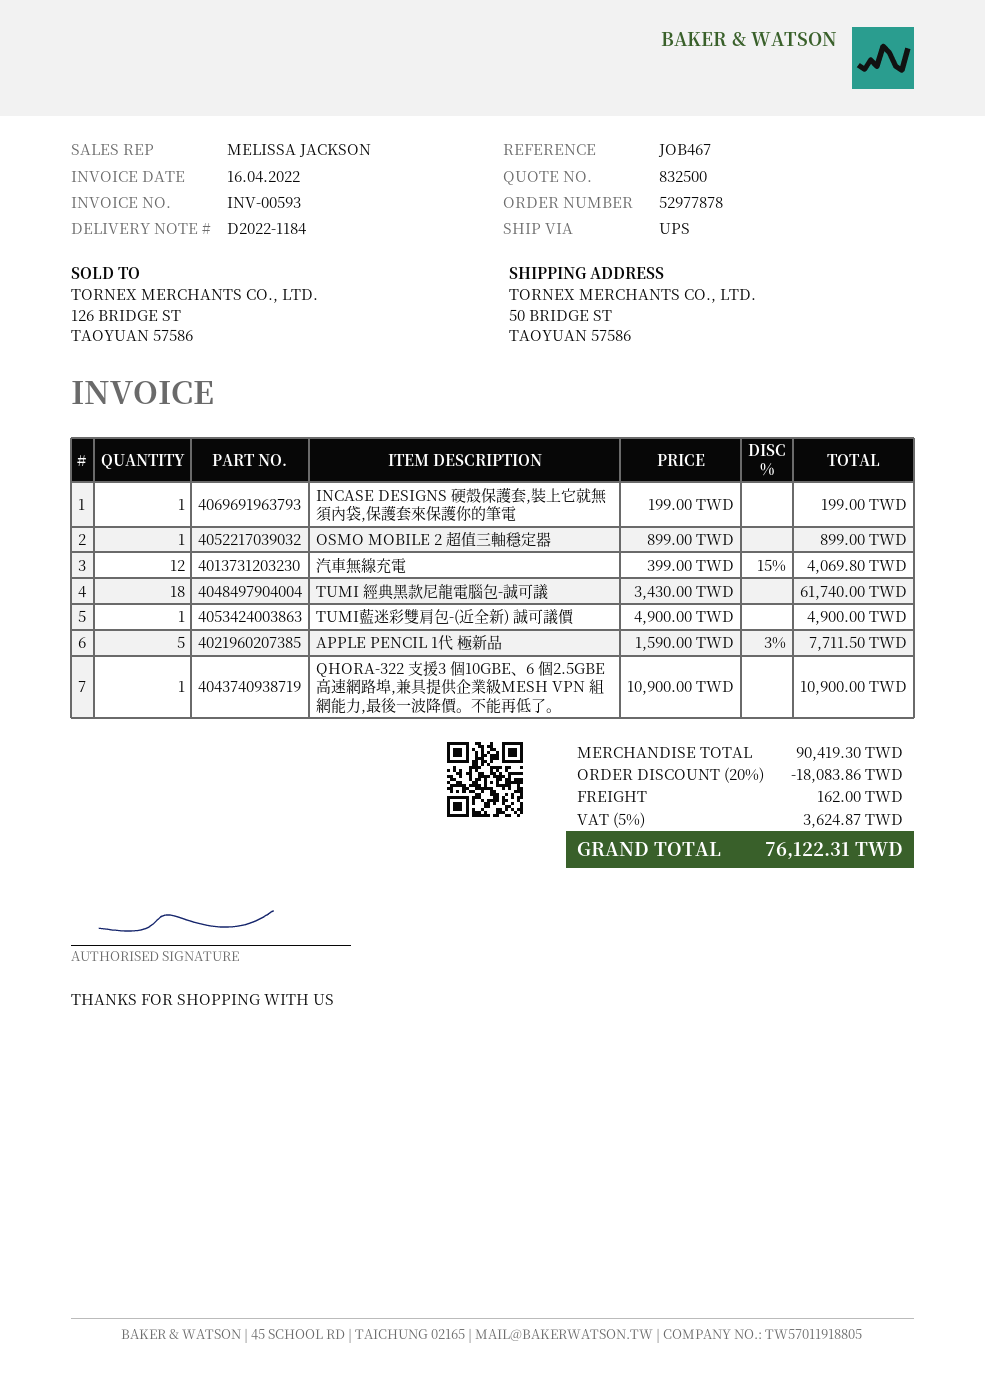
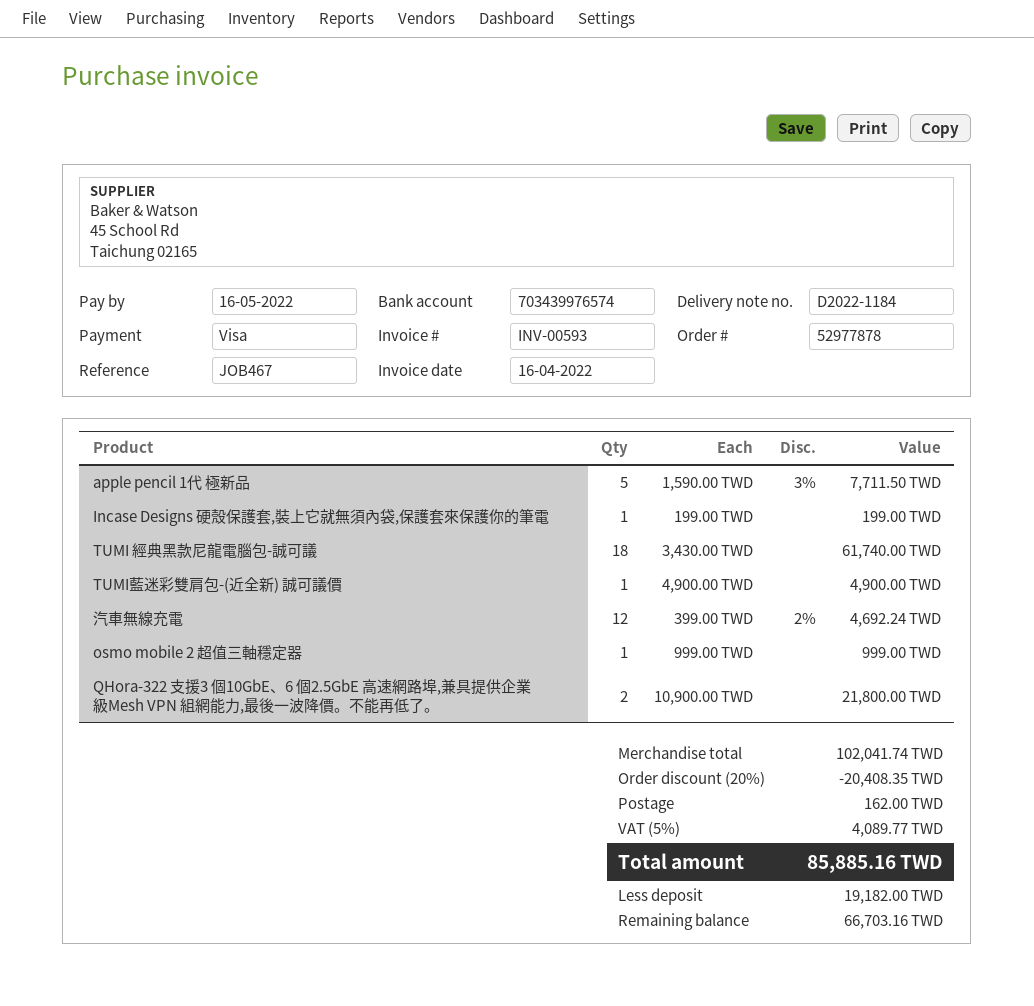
OSMO MOBILE 2 超值三軸穩定器: 1 x 899.00 = 899.00 -> 1 x 999.00 = 999.00
汽車無線充電: 12 x 399.00 - 15% = 4069.80 -> 12 x 399.00 - 2% = 4692.24
QHORA-322 支援3 個10GBE、6 個2.5GBE 高速網路埠,兼具提供企業級MESH VPN 組網能力,最後一波降價。不能再低了。: 1 x 10900.00 = 10900.00 -> 2 x 10900.00 = 21800.00
subtotal: 90419.30 -> 102041.74
discount: 20% = 18083.86 -> 20% = 20408.35
tax: 5% = 3624.87 -> 5% = 4089.77
total: 76122.31 -> 85885.16

